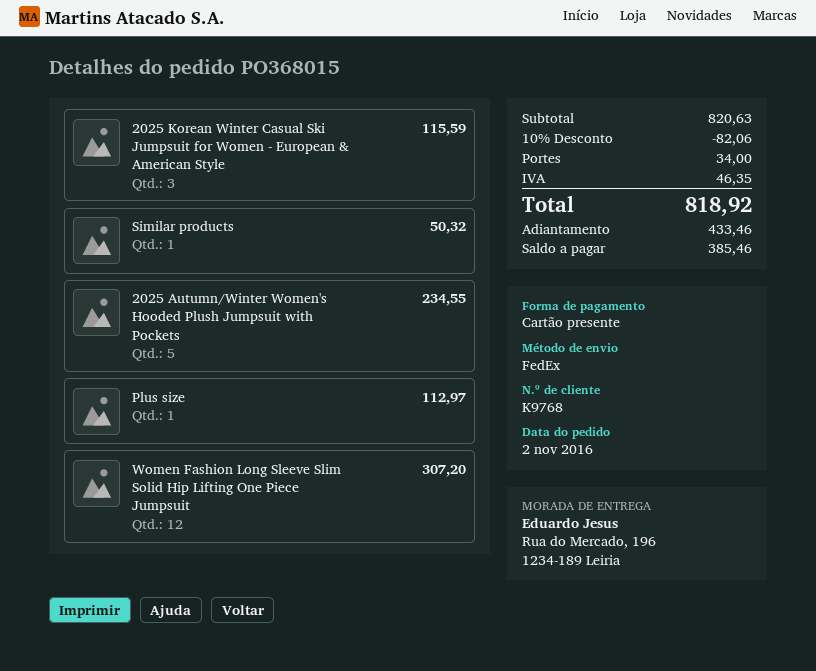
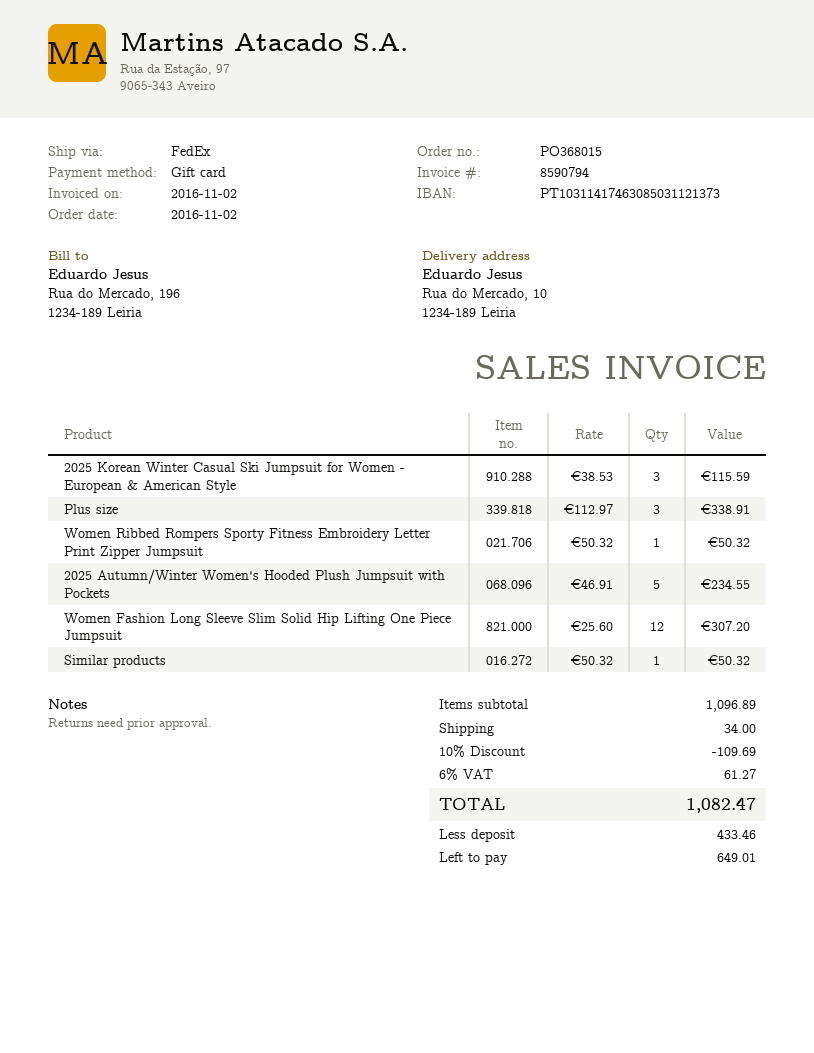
ship to: Rua do Mercado, 196, 1234-189 Leiria -> Rua do Mercado, 10, 1234-189 Leiria
Plus size: 1 for 112.97 -> 3 for 338.91
Women Ribbed Rompers Sporty Fitness Embroidery Letter Print Zipper Jumpsuit: none -> 1 for 50.32
subtotal: 820.63 -> 1096.89
discount: 10% = 82.06 -> 10% = 109.69
tax: 46.35 -> 61.27
total: 818.92 -> 1082.47
balance: 385.46 -> 649.01

